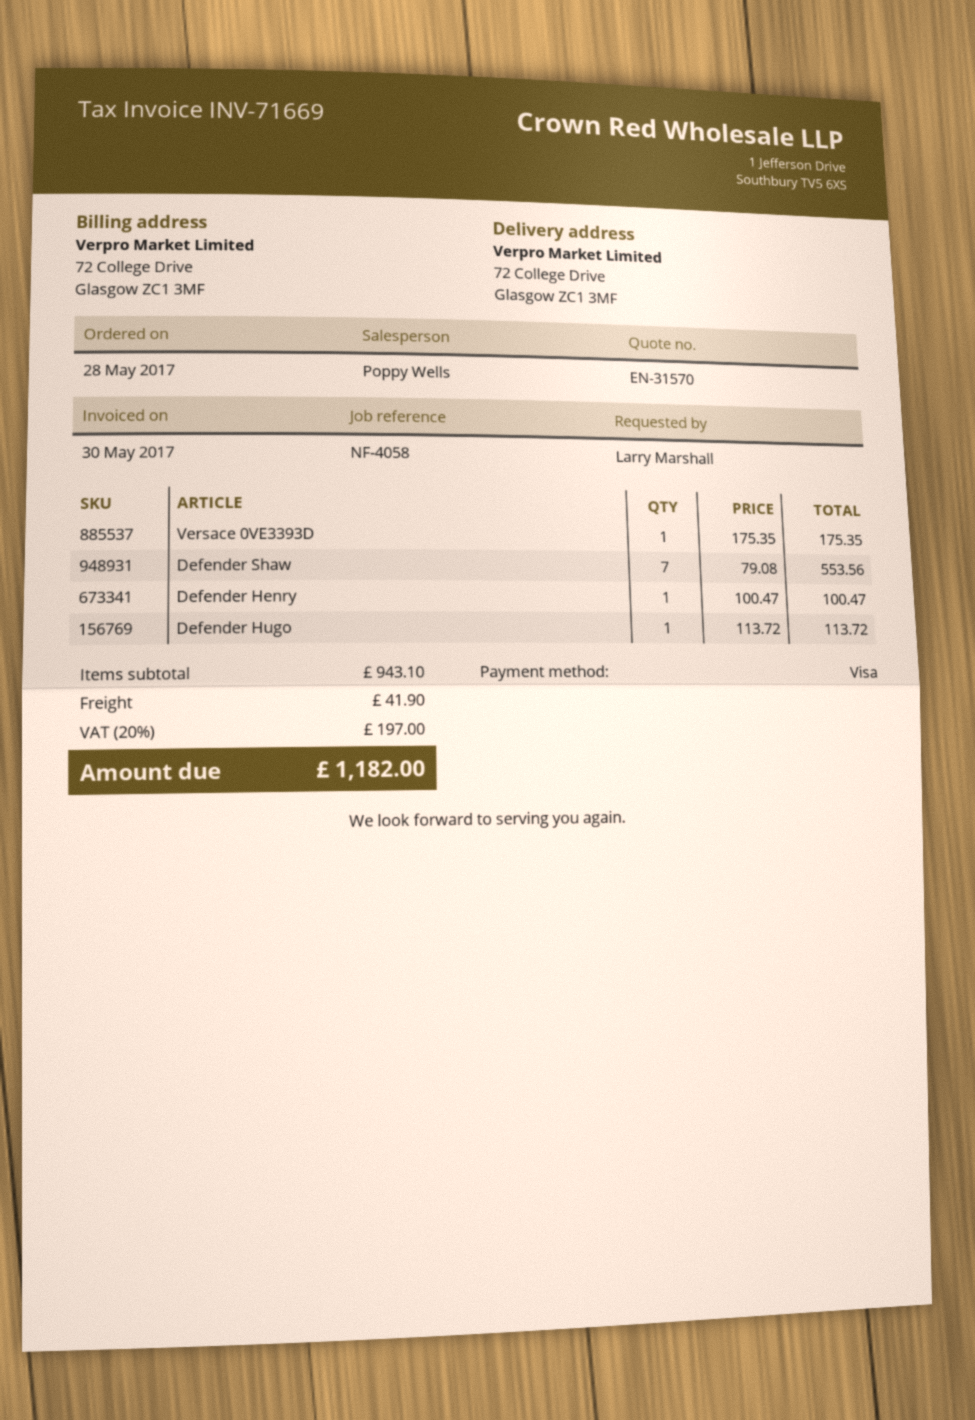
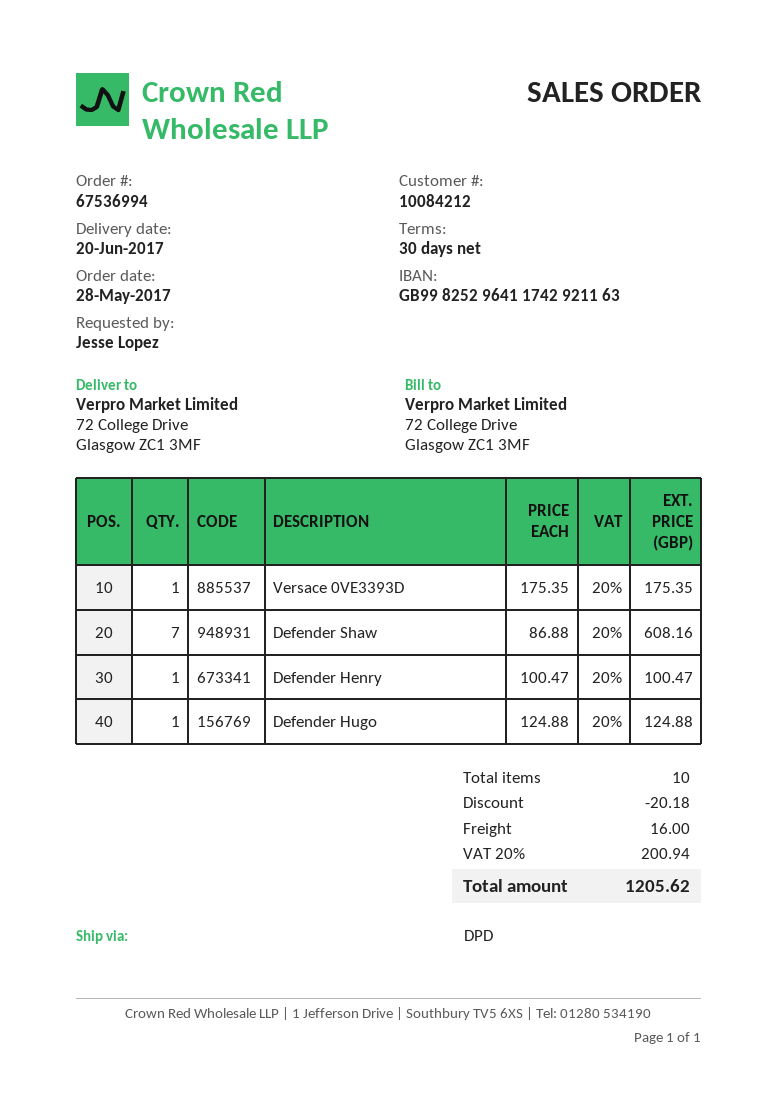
ordered by: Larry Marshall -> Jesse Lopez
Defender Shaw: 7 x 79.08 = 553.56 -> 7 x 86.88 = 608.16
Defender Hugo: 1 x 113.72 = 113.72 -> 1 x 124.88 = 124.88
discount: none -> 20.18
shipping: 41.90 -> 16.00
tax: 20% = 197.00 -> 20% = 200.94
total: 1182.00 -> 1205.62

